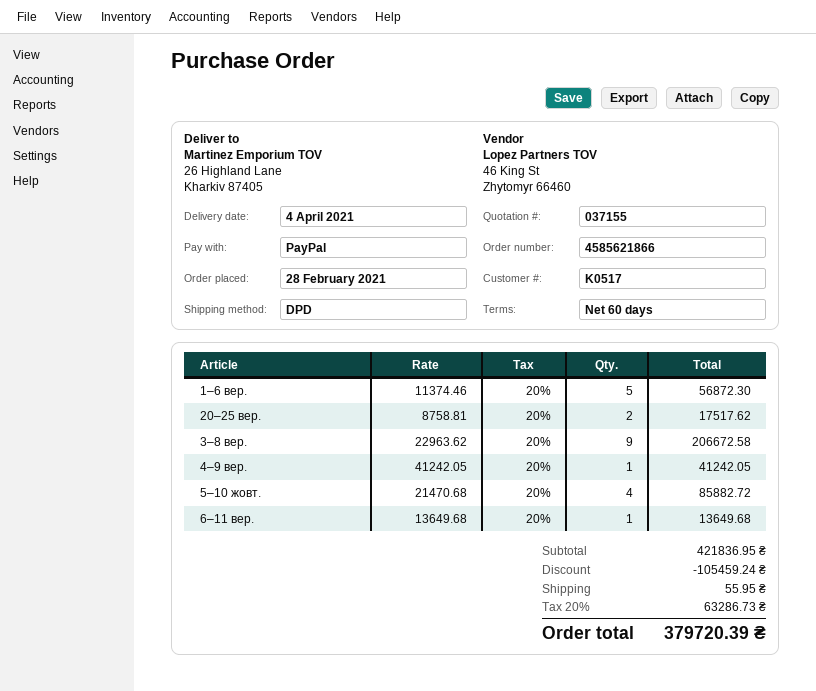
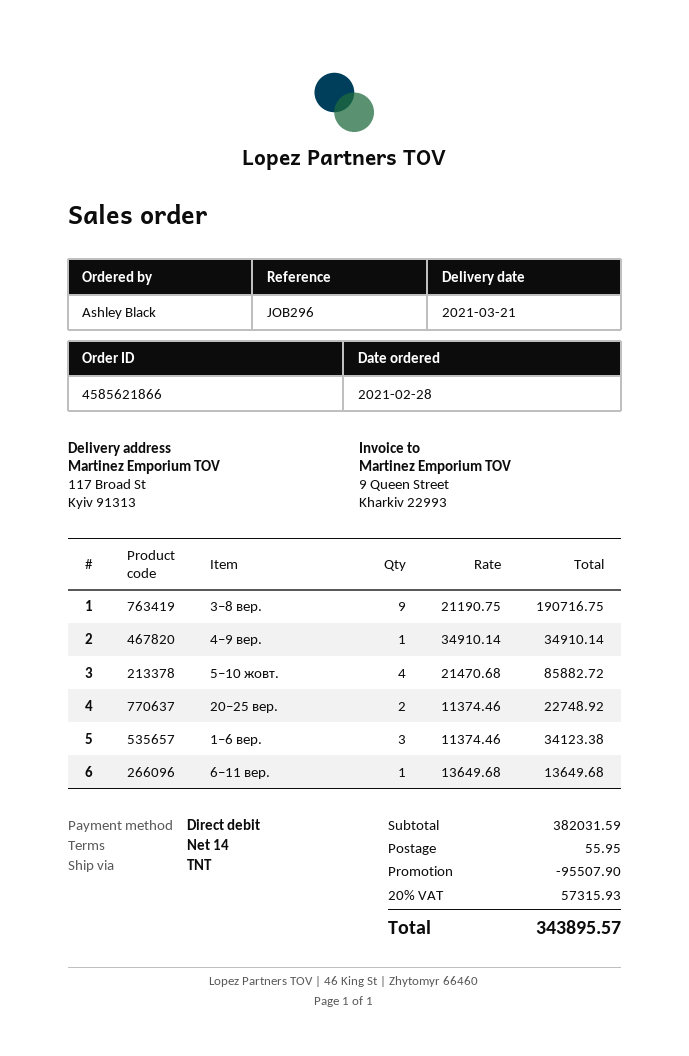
delivery date: 2021-04-04 -> 2021-03-21
payment terms: 60 days -> 14 days
payment method: PayPal -> direct debit
shipping method: DPD -> TNT
ship to: 26 Highland Lane, Kharkiv 87405 -> 117 Broad St, Kyiv 91313
1–6 вер.: 5 x 11374.46 = 56872.30 -> 3 x 11374.46 = 34123.38
20–25 вер.: 2 x 8758.81 = 17517.62 -> 2 x 11374.46 = 22748.92
3–8 вер.: 9 x 22963.62 = 206672.58 -> 9 x 21190.75 = 190716.75
4–9 вер.: 1 x 41242.05 = 41242.05 -> 1 x 34910.14 = 34910.14
subtotal: 421836.95 -> 382031.59
discount: 105459.24 -> 95507.90
tax: 20% = 63286.73 -> 20% = 57315.93
total: 379720.39 -> 343895.57

